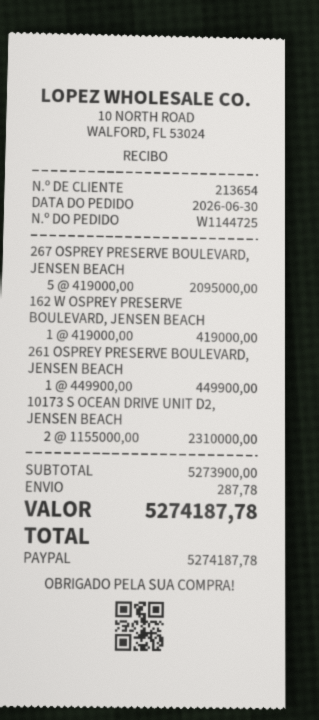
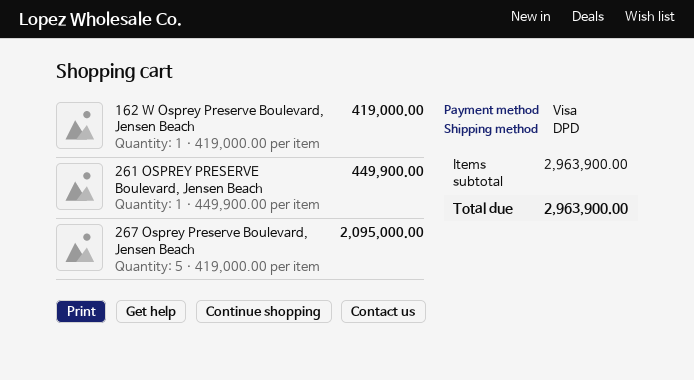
payment method: PayPal -> Visa
10173 S OCEAN DRIVE UNIT D2, JENSEN BEACH: 2 x 1155000.00 = 2310000.00 -> none
subtotal: 5273900.00 -> 2963900.00
shipping: 287.78 -> none
total: 5274187.78 -> 2963900.00

